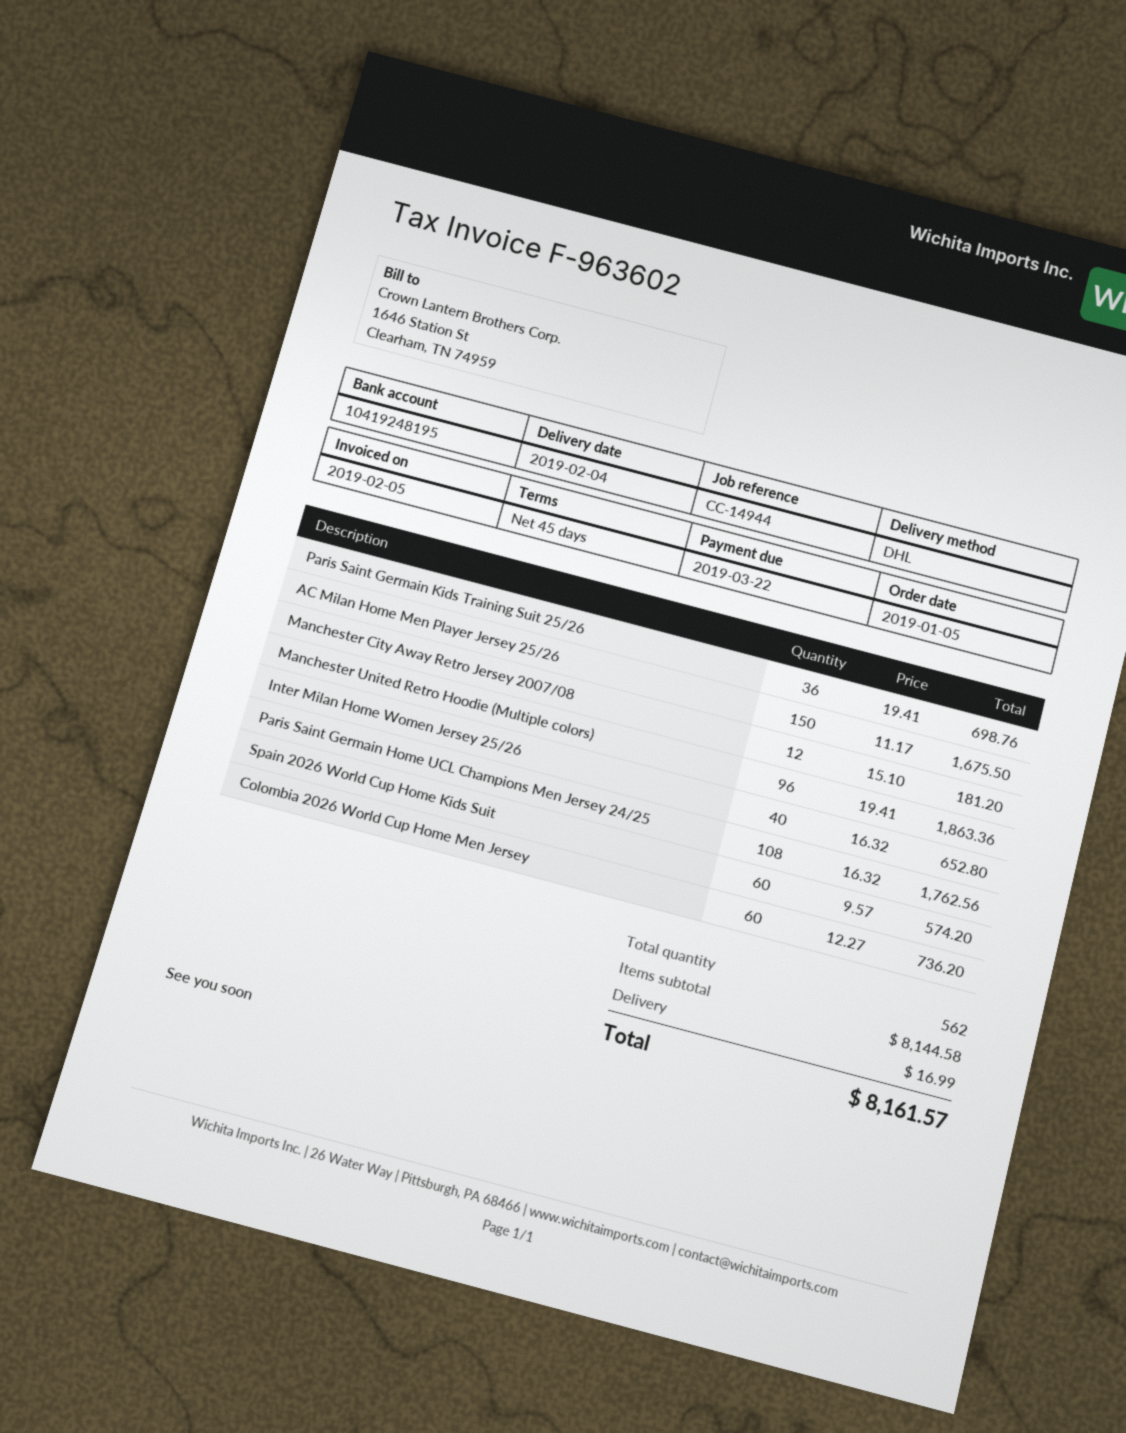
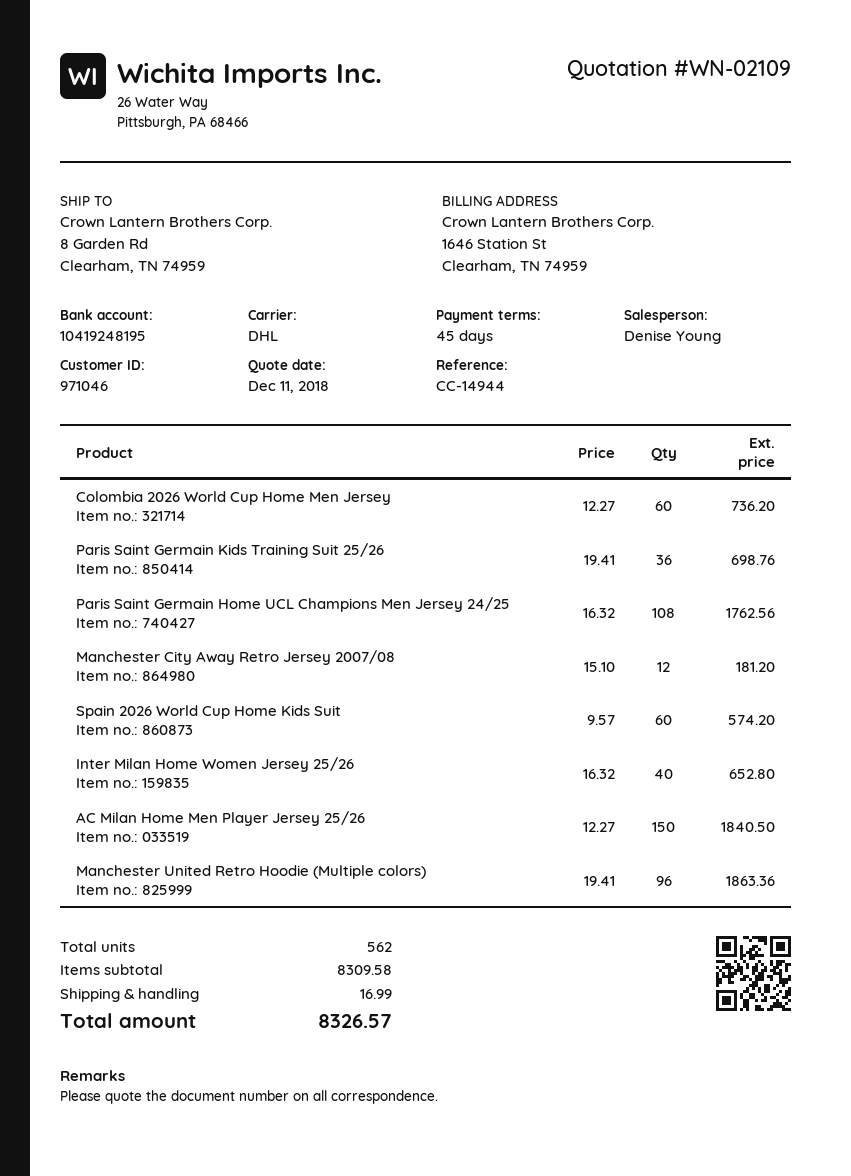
AC Milan Home Men Player Jersey 25/26: 150 x 11.17 = 1675.50 -> 150 x 12.27 = 1840.50
subtotal: 8144.58 -> 8309.58
total: 8161.57 -> 8326.57

